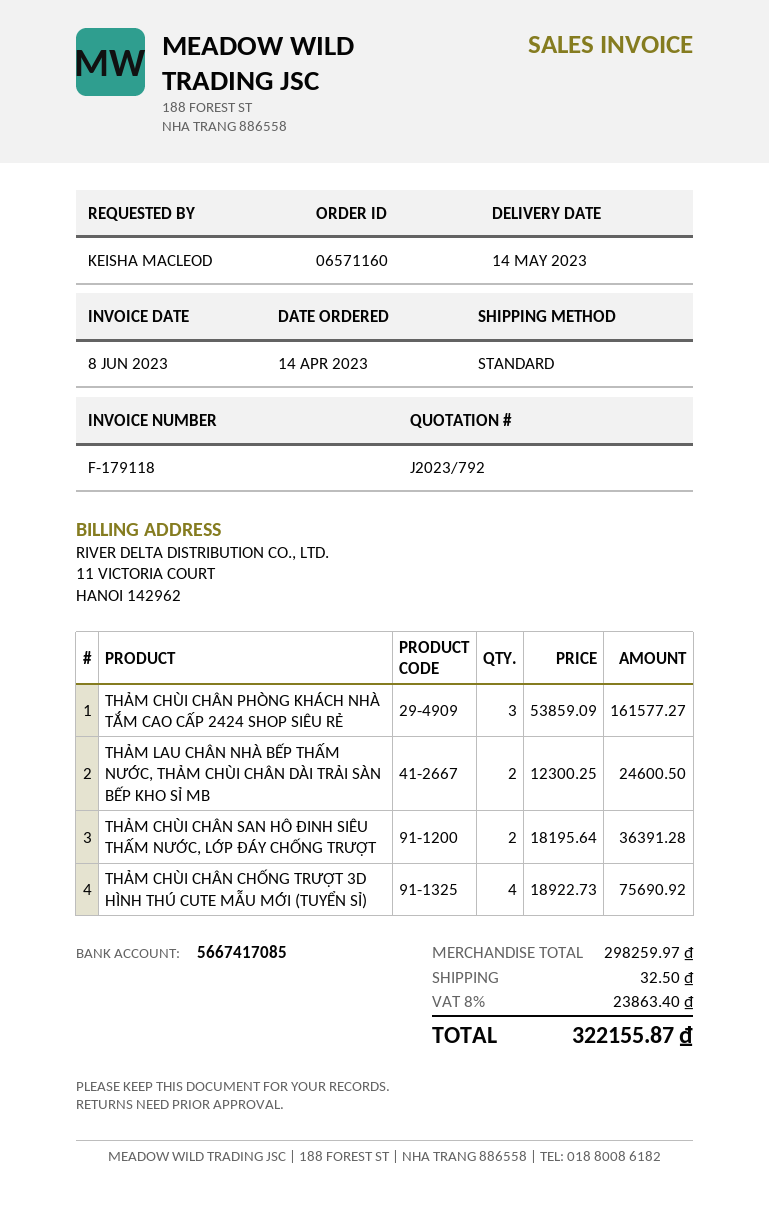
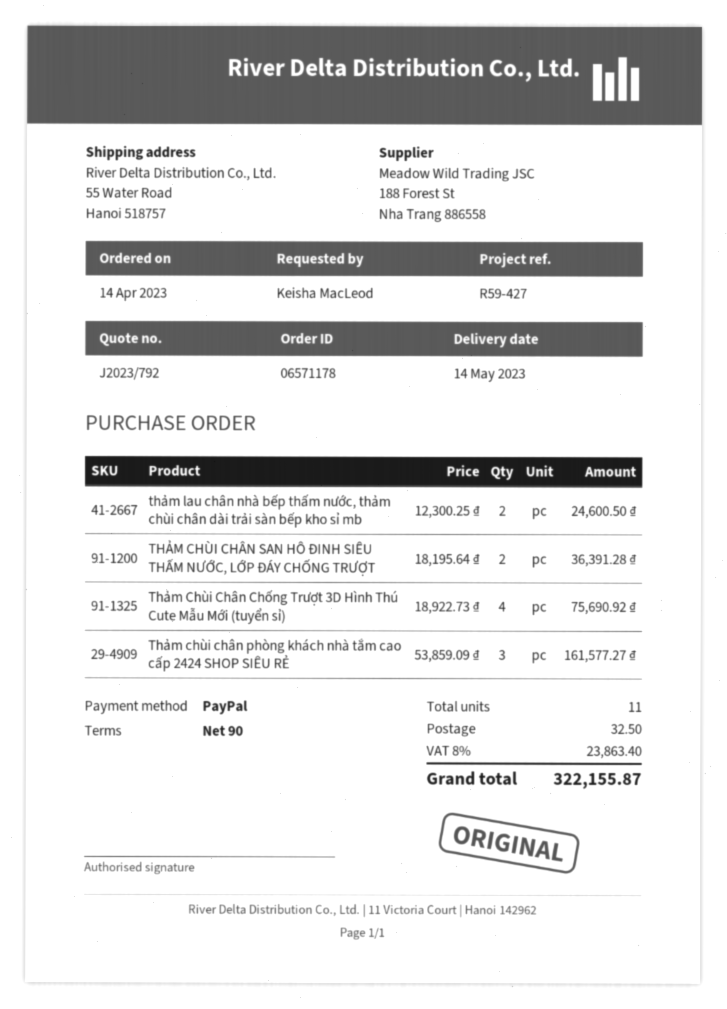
order number: 06571160 -> 06571178

